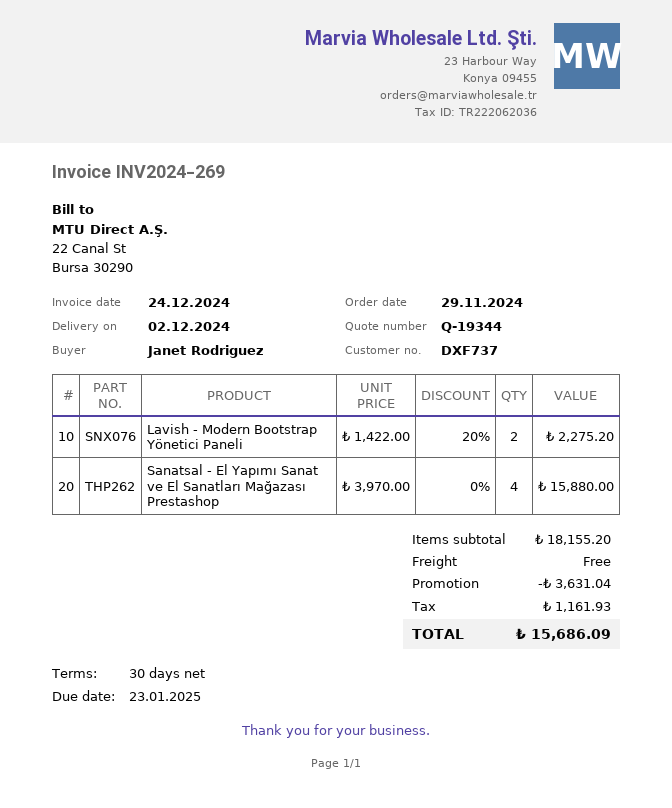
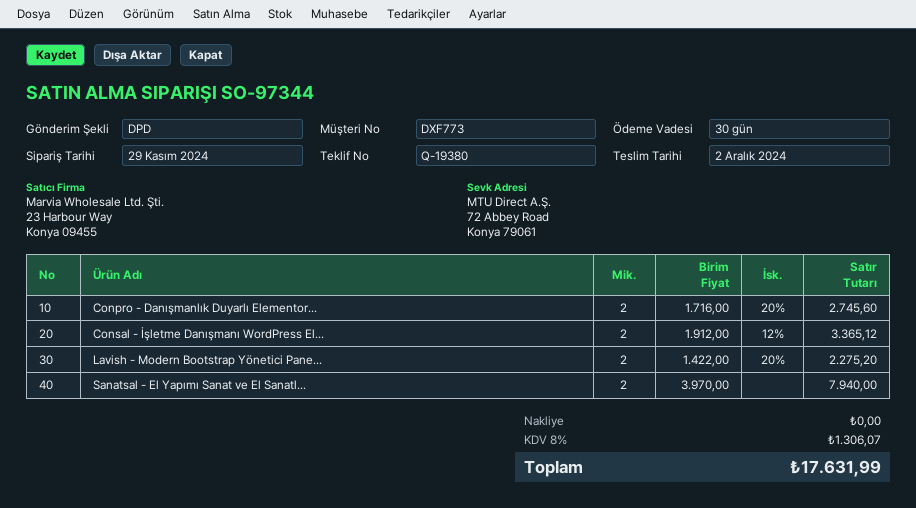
quote number: Q-19344 -> Q-19380
customer number: DXF737 -> DXF773
Sanatsal - El Yapımı Sanat ve El Sanatları Mağazası Prestashop: 4 x 3970.00 = 15880.00 -> 2 x 3970.00 = 7940.00
Conpro - Danışmanlık Duyarlı Elementor...: none -> 2 x 1716.00 - 20% = 2745.60
Consal - İşletme Danışmanı WordPress El...: none -> 2 x 1912.00 - 12% = 3365.12
discount: 3631.04 -> none
tax: 1161.93 -> 1306.07
total: 15686.09 -> 17631.99

